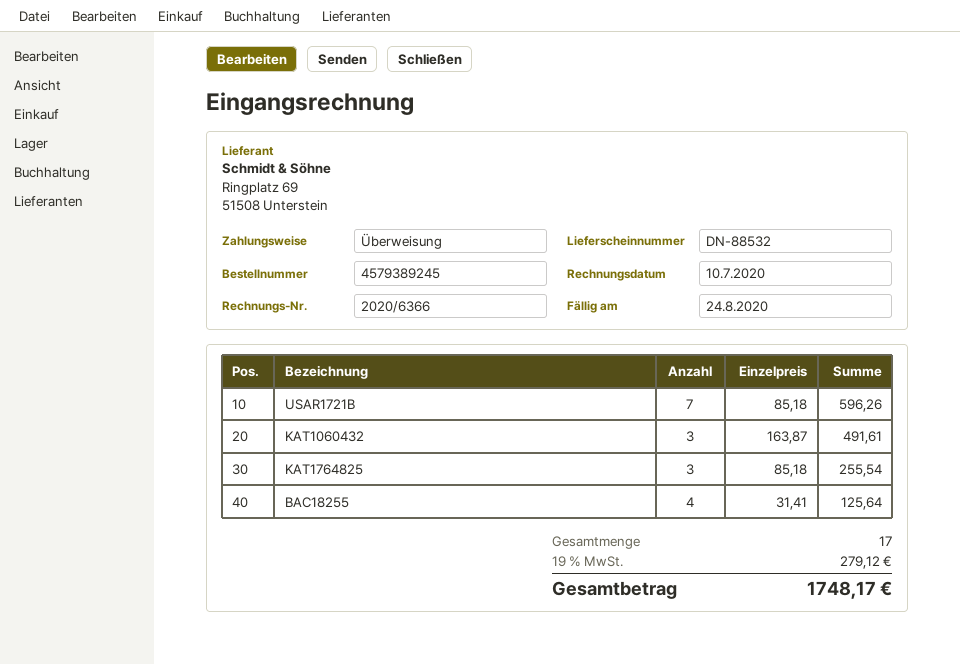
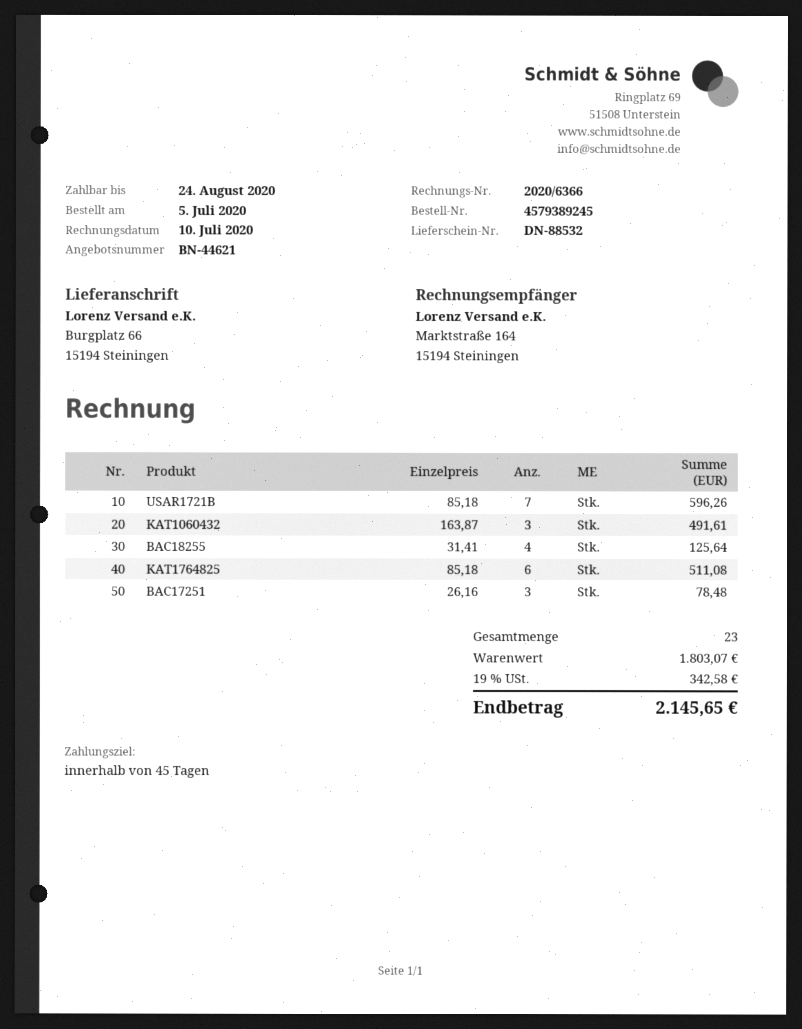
KAT1764825: 3 x 85.18 = 255.54 -> 6 x 85.18 = 511.08
BAC17251: none -> 3 x 26.16 = 78.48
total quantity: 17 -> 23
tax: 19% = 279.12 -> 19% = 342.58
total: 1748.17 -> 2145.65

